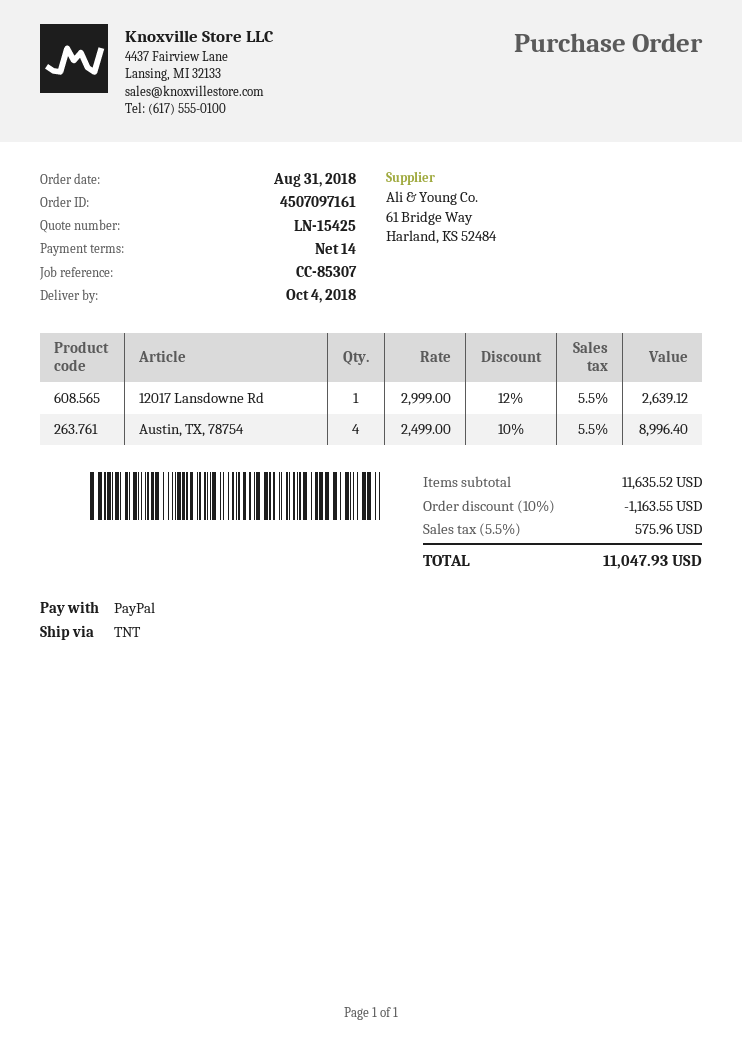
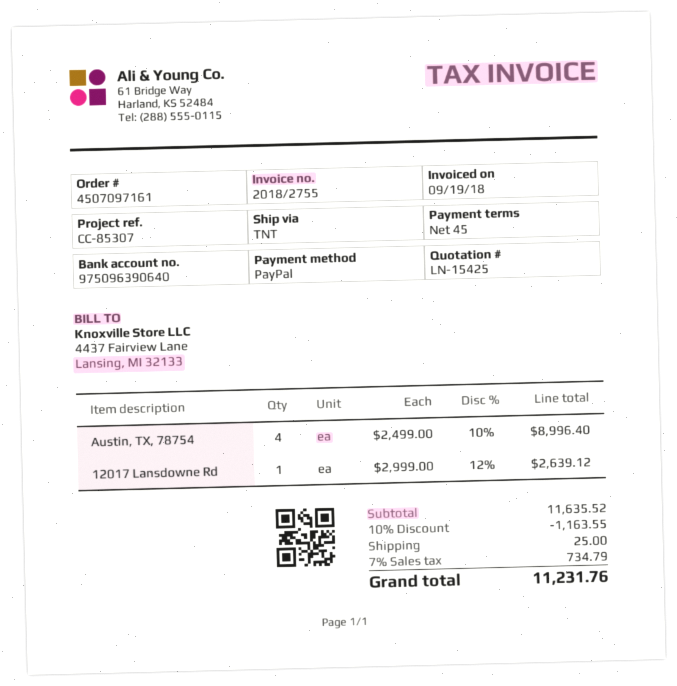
payment terms: 14 days -> 45 days
shipping: none -> 25.00
tax: 5.5% = 575.96 -> 7% = 734.79
total: 11047.93 -> 11231.76

